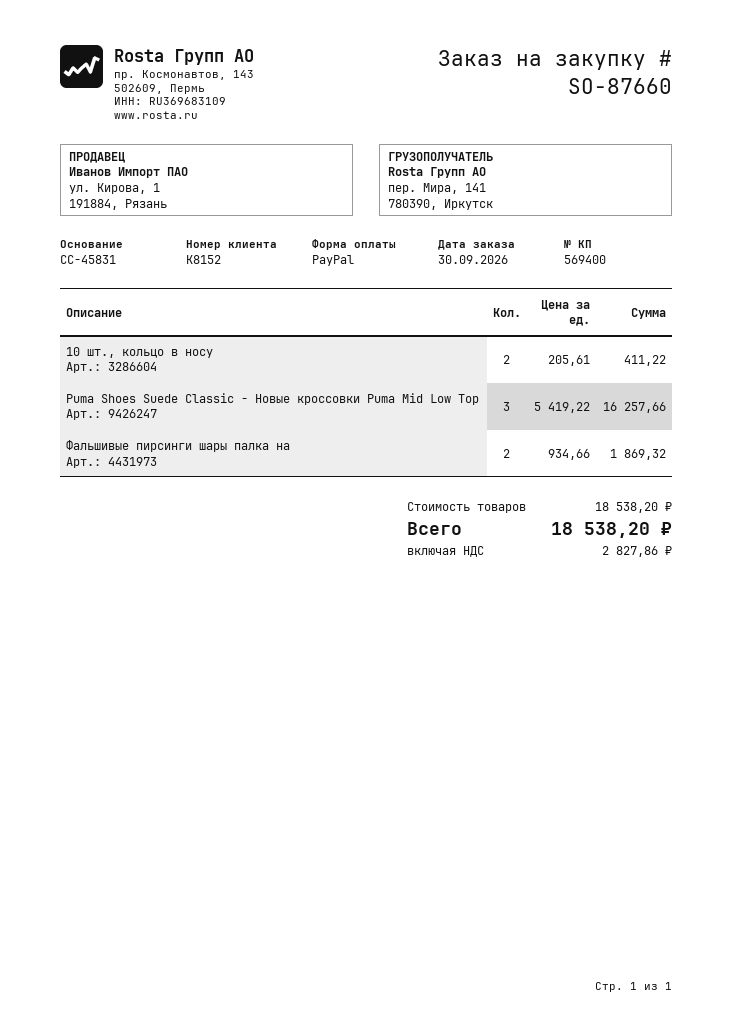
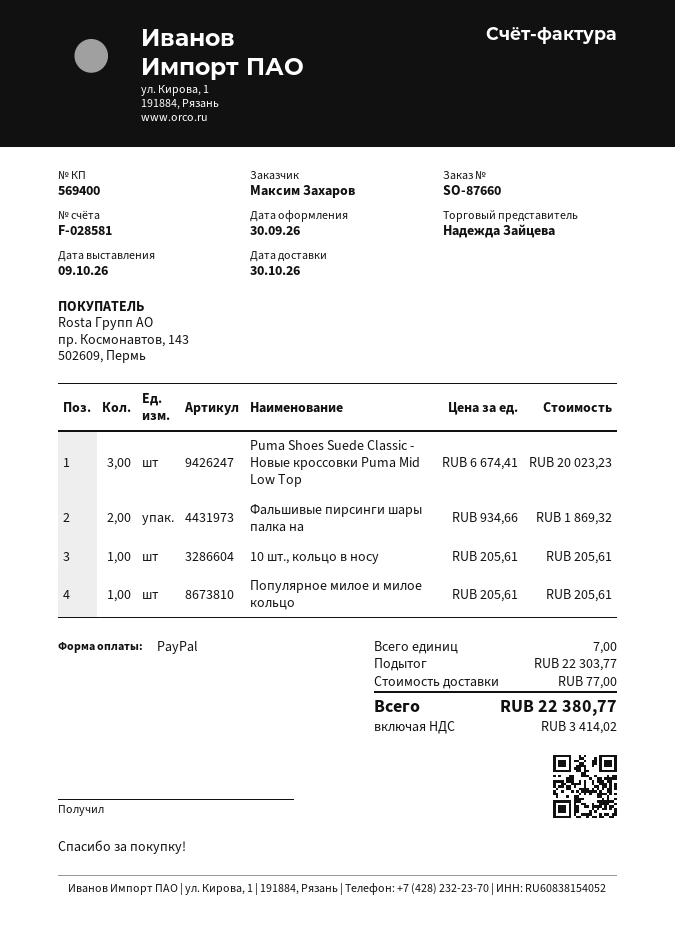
10 шт., кольцо в носу: 2 x 205.61 = 411.22 -> 1 x 205.61 = 205.61
Puma Shoes Suede Classic - Новые кроссовки Puma Mid Low Top: 3 x 5419.22 = 16257.66 -> 3 x 6674.41 = 20023.23
Популярное милое и милое кольцо: none -> 1 x 205.61 = 205.61
subtotal: 18538.20 -> 22303.77
shipping: none -> 77.00
tax: 2827.86 -> 3414.02
total: 18538.20 -> 22380.77

